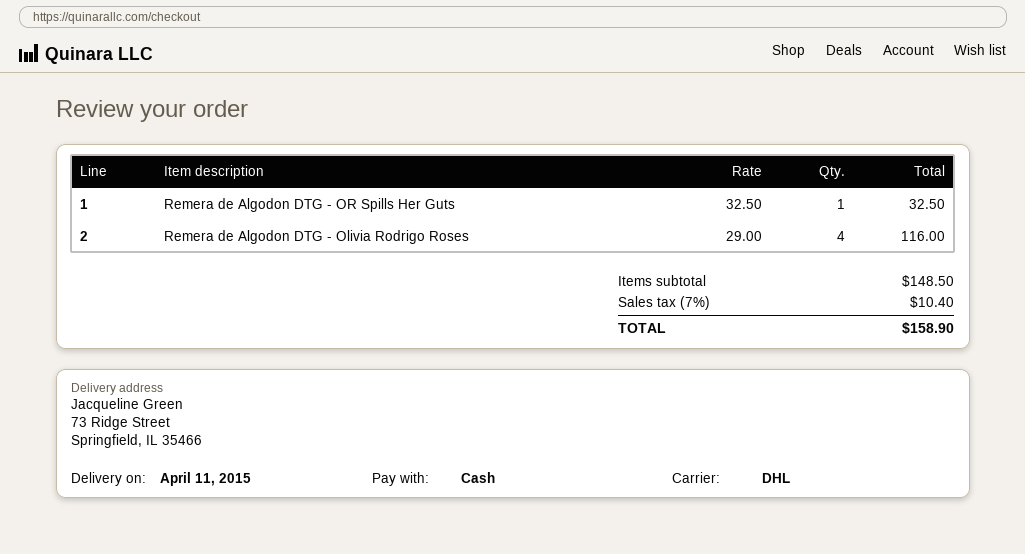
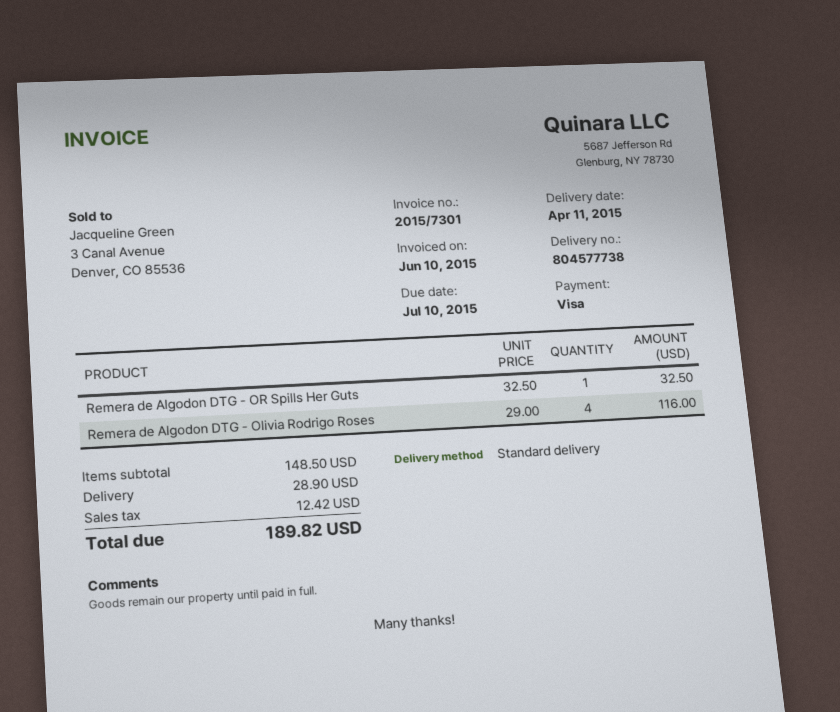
payment method: cash -> Visa
shipping method: DHL -> standard
shipping: none -> 28.90
tax: 10.40 -> 12.42
total: 158.90 -> 189.82

